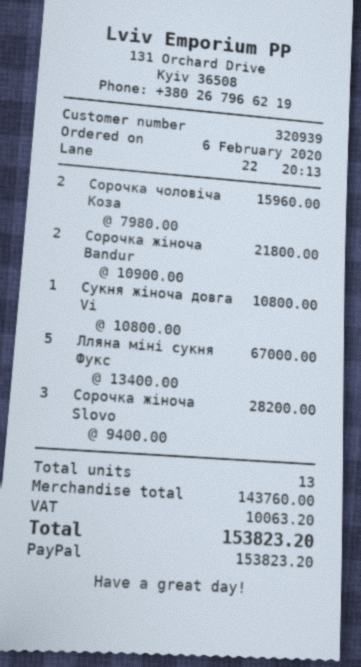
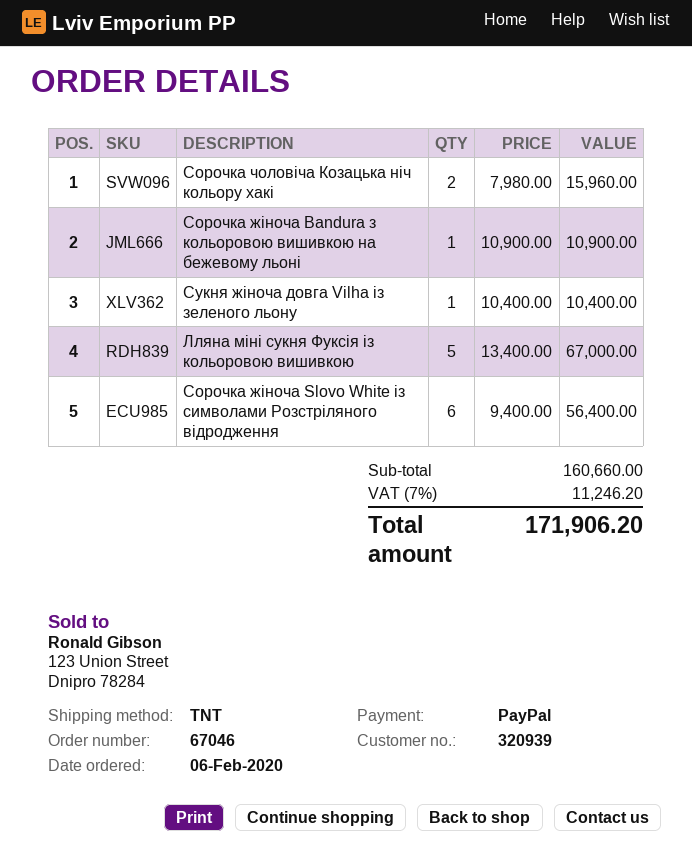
Сорочка жіноча Bandur: 2 x 10900.00 = 21800.00 -> 1 x 10900.00 = 10900.00
Сукня жіноча довга Vi: 1 x 10800.00 = 10800.00 -> 1 x 10400.00 = 10400.00
Сорочка жіноча Slovo: 3 x 9400.00 = 28200.00 -> 6 x 9400.00 = 56400.00
subtotal: 143760.00 -> 160660.00
tax: 10063.20 -> 11246.20
total: 153823.20 -> 171906.20

